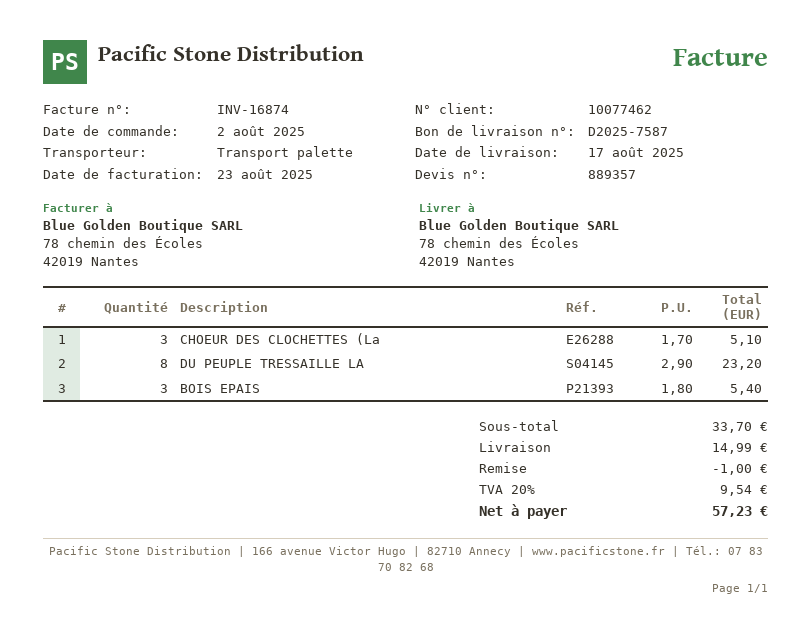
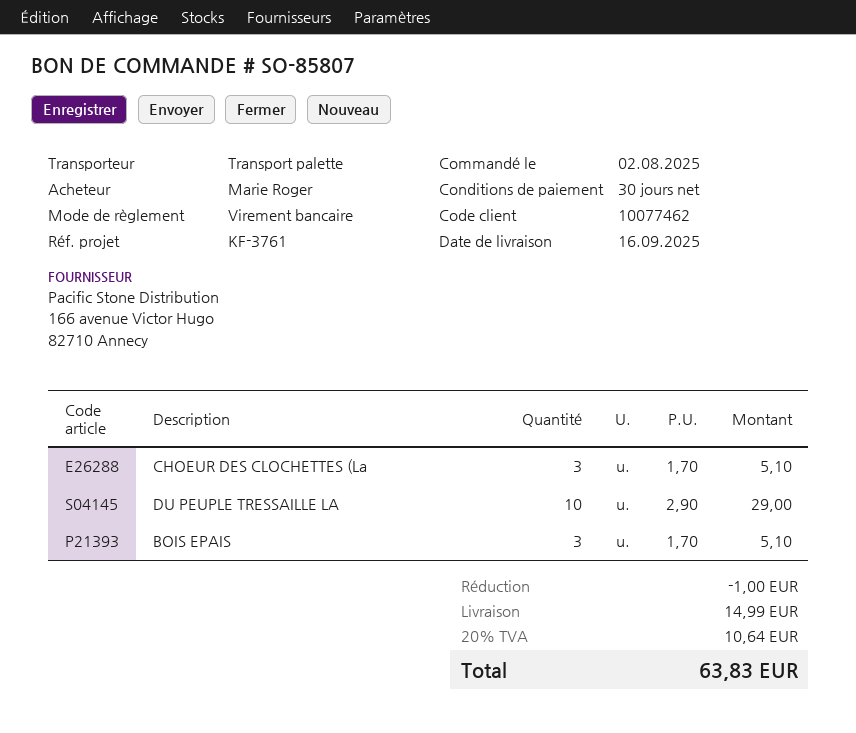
delivery date: 2025-08-17 -> 2025-09-16
DU PEUPLE TRESSAILLE LA: 8 x 2.90 = 23.20 -> 10 x 2.90 = 29.00
BOIS EPAIS: 3 x 1.80 = 5.40 -> 3 x 1.70 = 5.10
tax: 20% = 9.54 -> 20% = 10.64
total: 57.23 -> 63.83

